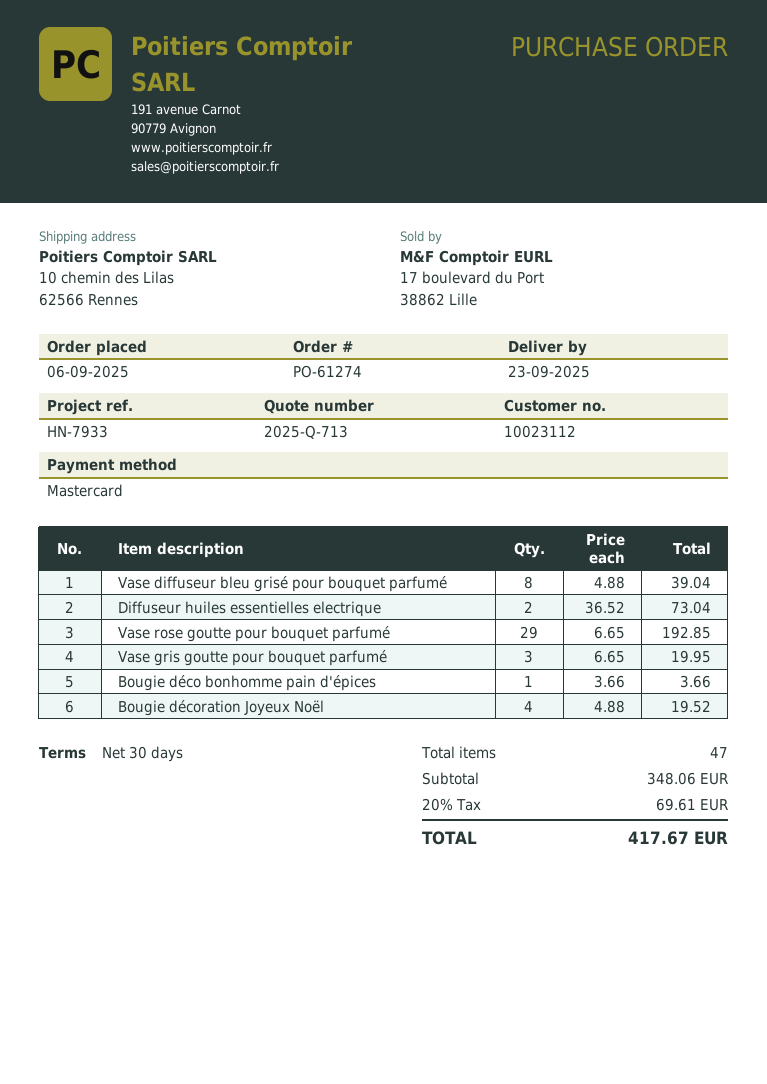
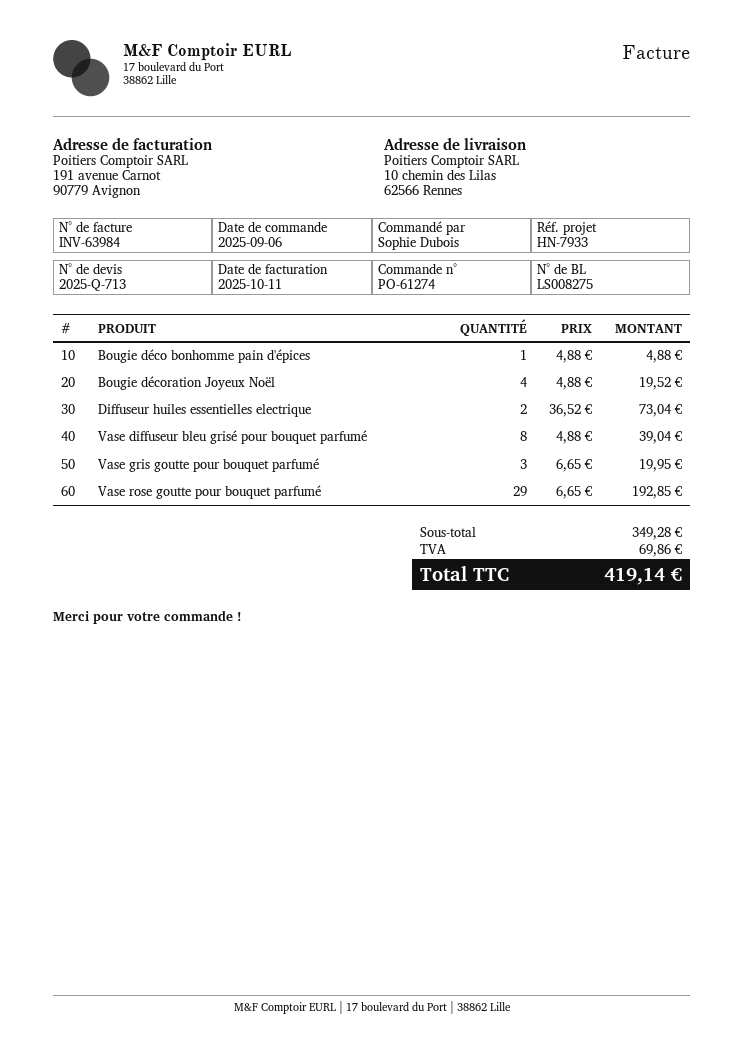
Bougie déco bonhomme pain d'épices: 1 x 3.66 = 3.66 -> 1 x 4.88 = 4.88
subtotal: 348.06 -> 349.28
tax: 69.61 -> 69.86
total: 417.67 -> 419.14

